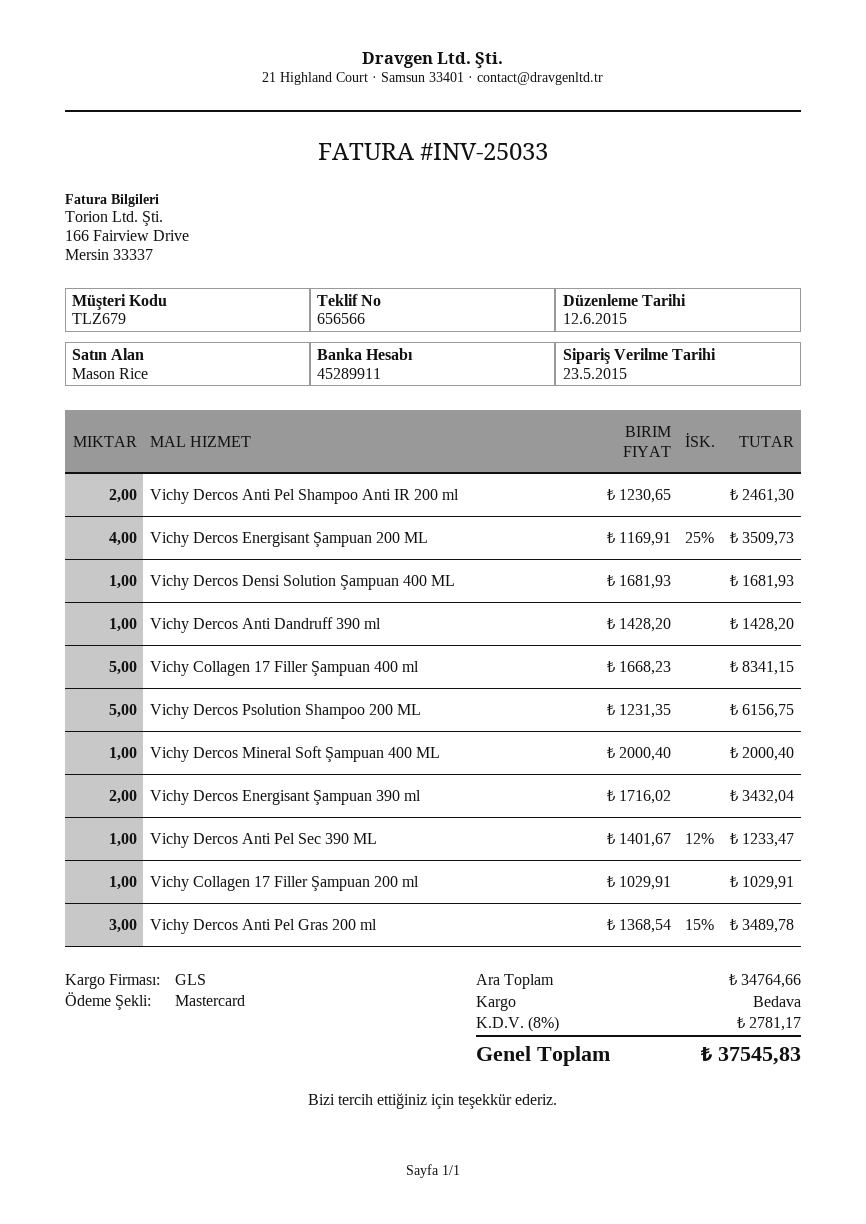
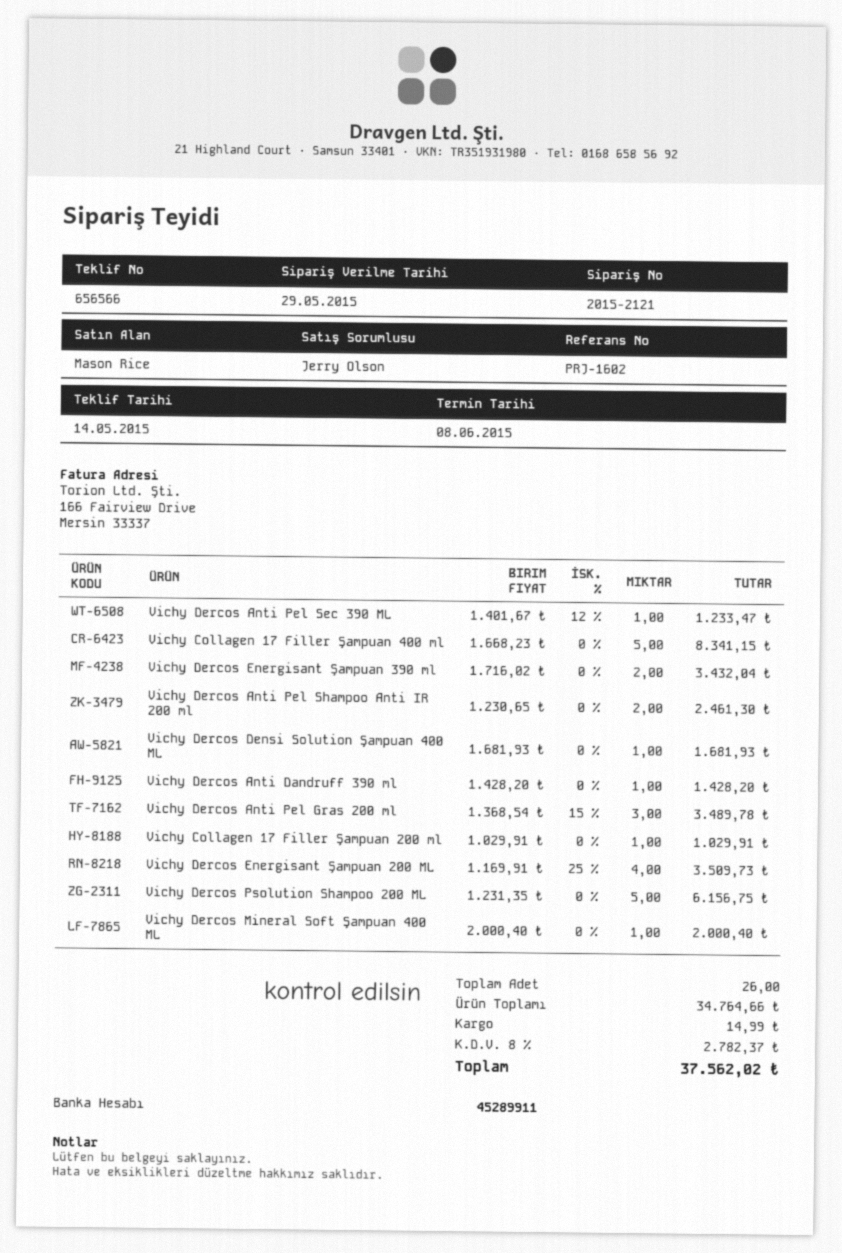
order date: 2015-05-23 -> 2015-05-29
shipping: 0.00 -> 14.99
tax: 8% = 2781.17 -> 8% = 2782.37
total: 37545.83 -> 37562.02

